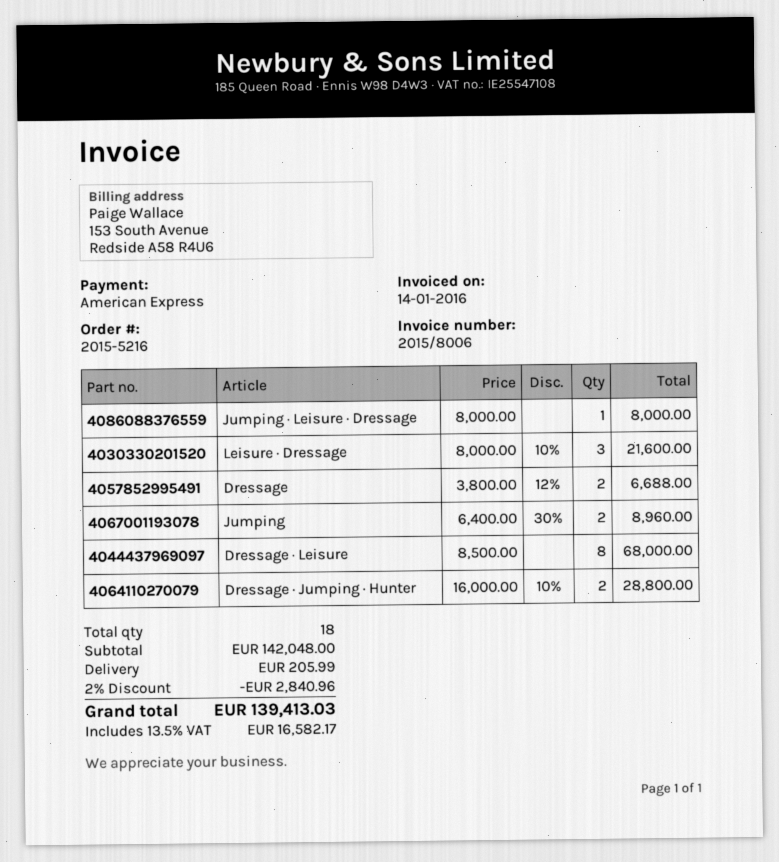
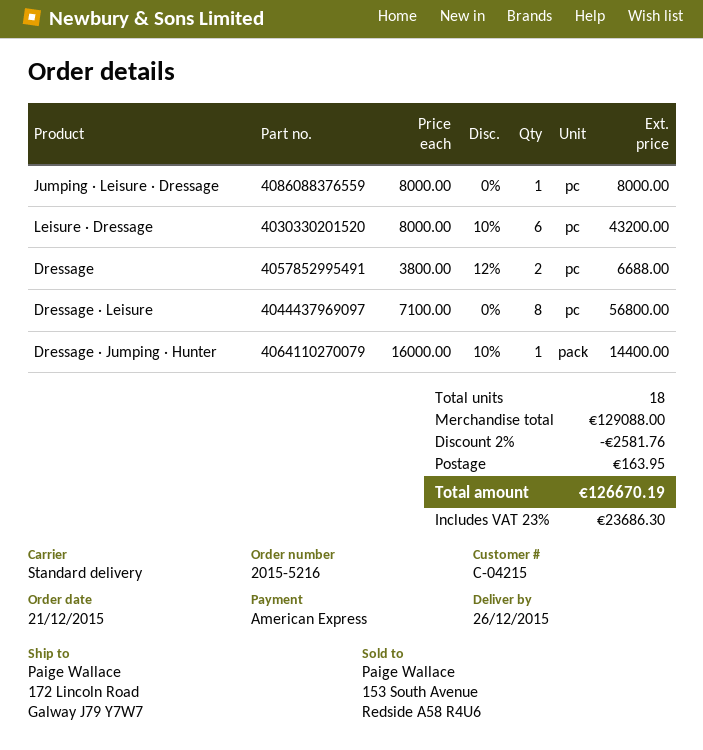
Leisure · Dressage: 3 x 8000.00 - 10% = 21600.00 -> 6 x 8000.00 - 10% = 43200.00
Jumping: 2 x 6400.00 - 30% = 8960.00 -> none
Dressage · Leisure: 8 x 8500.00 = 68000.00 -> 8 x 7100.00 = 56800.00
Dressage · Jumping · Hunter: 2 x 16000.00 - 10% = 28800.00 -> 1 x 16000.00 - 10% = 14400.00
subtotal: 142048.00 -> 129088.00
discount: 2% = 2840.96 -> 2% = 2581.76
shipping: 205.99 -> 163.95
tax: 13.5% = 16582.17 -> 23% = 23686.30
total: 139413.03 -> 126670.19

